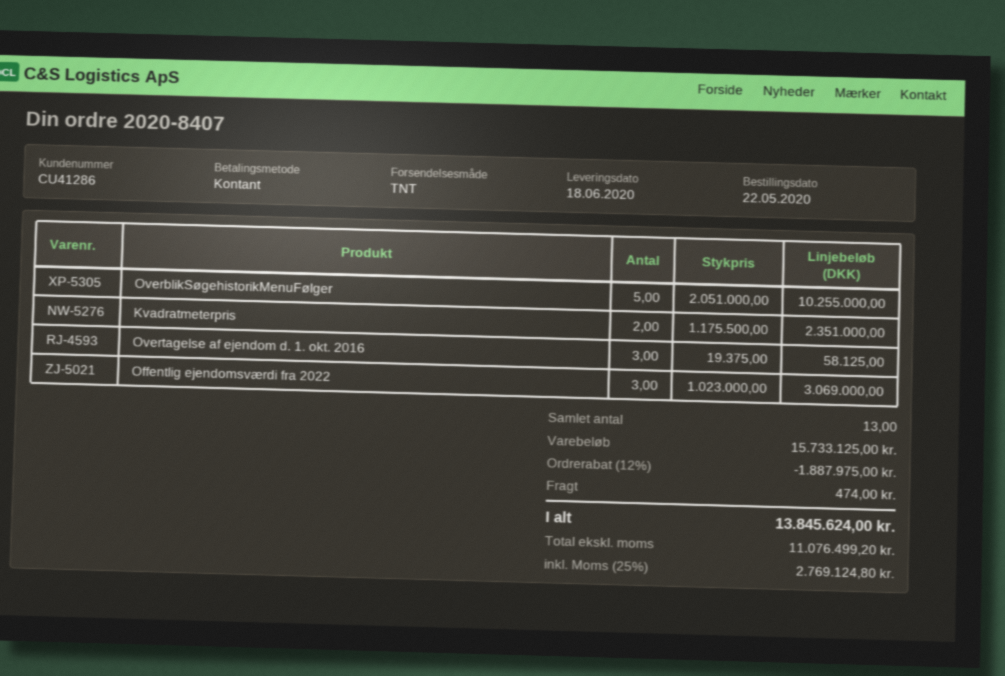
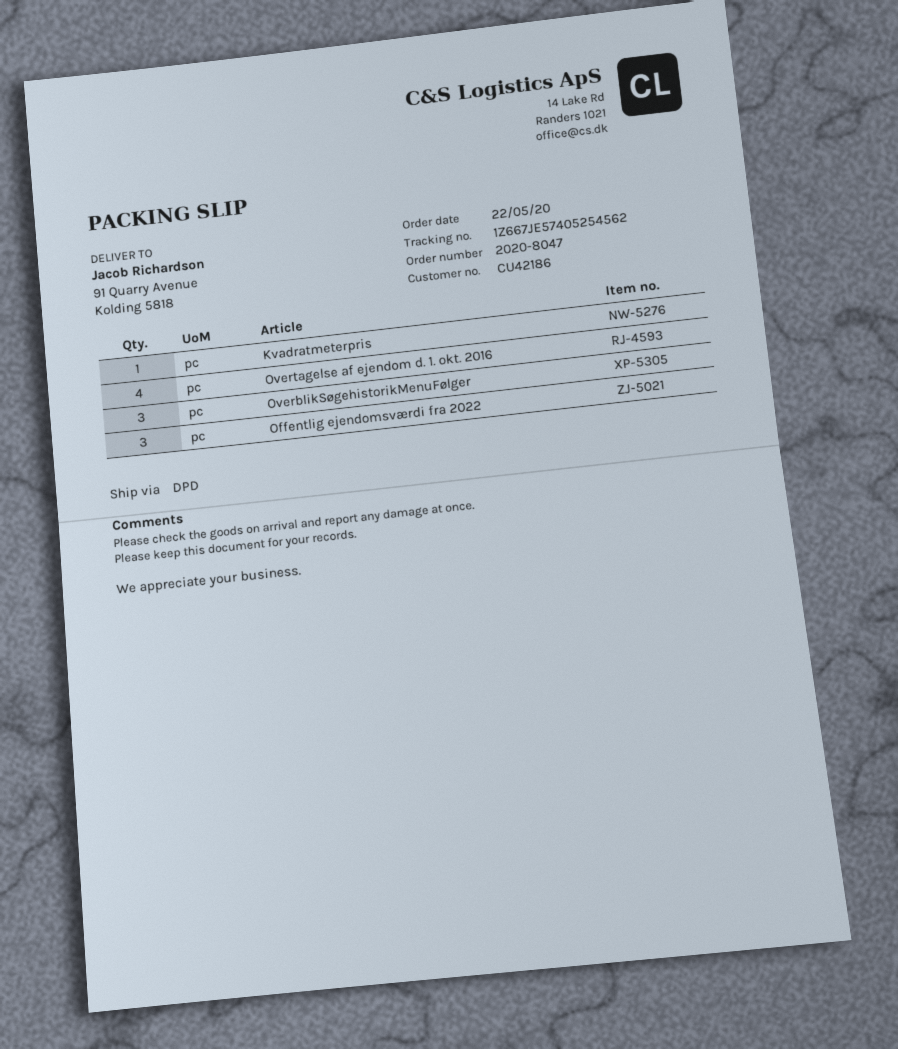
order number: 2020-8407 -> 2020-8047
customer number: CU41286 -> CU42186
shipping method: TNT -> DPD
OverblikSøgehistorikMenuFølger: 5 -> 3
Kvadratmeterpris: 2 -> 1
Overtagelse af ejendom d. 1. okt. 2016: 3 -> 4

